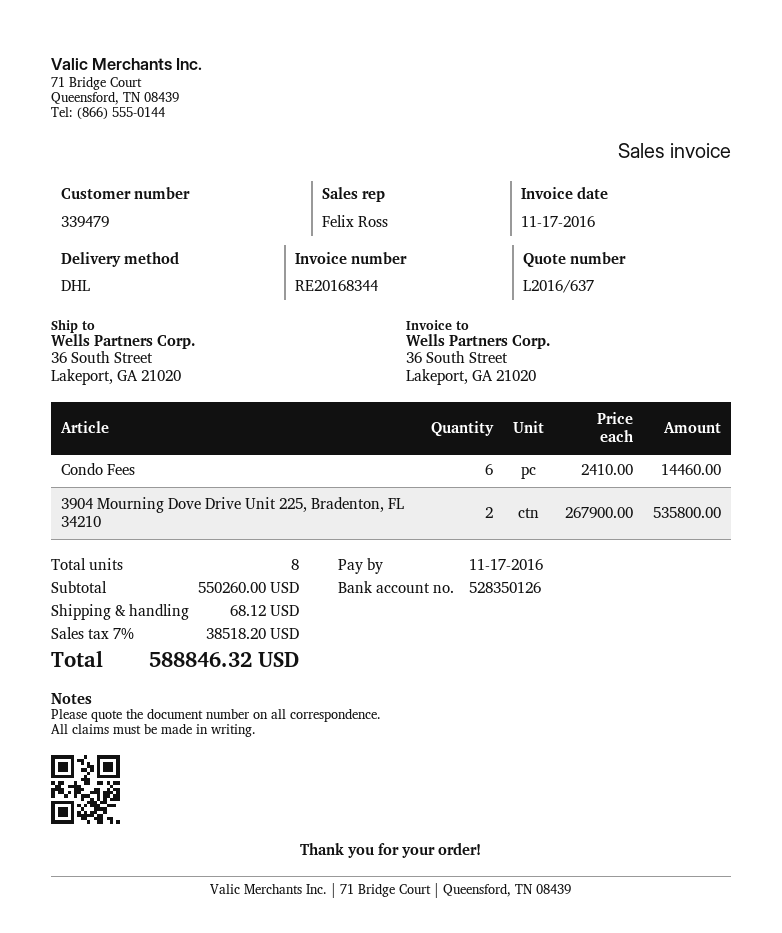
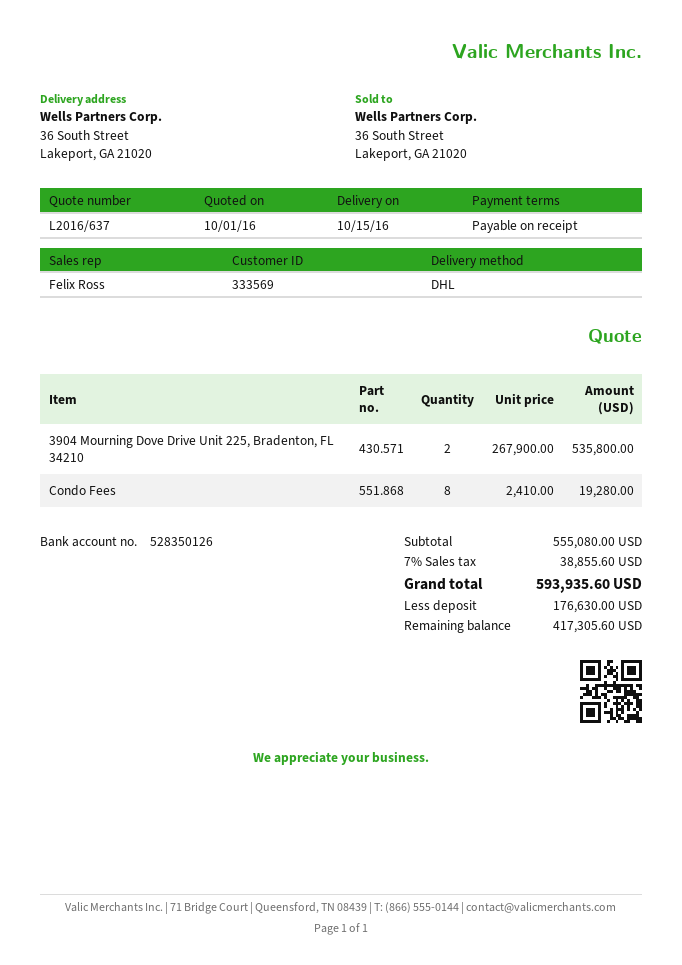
customer number: 339479 -> 333569
Condo Fees: 6 x 2410.00 = 14460.00 -> 8 x 2410.00 = 19280.00
subtotal: 550260.00 -> 555080.00
shipping: 68.12 -> none
tax: 7% = 38518.20 -> 7% = 38855.60
total: 588846.32 -> 593935.60

